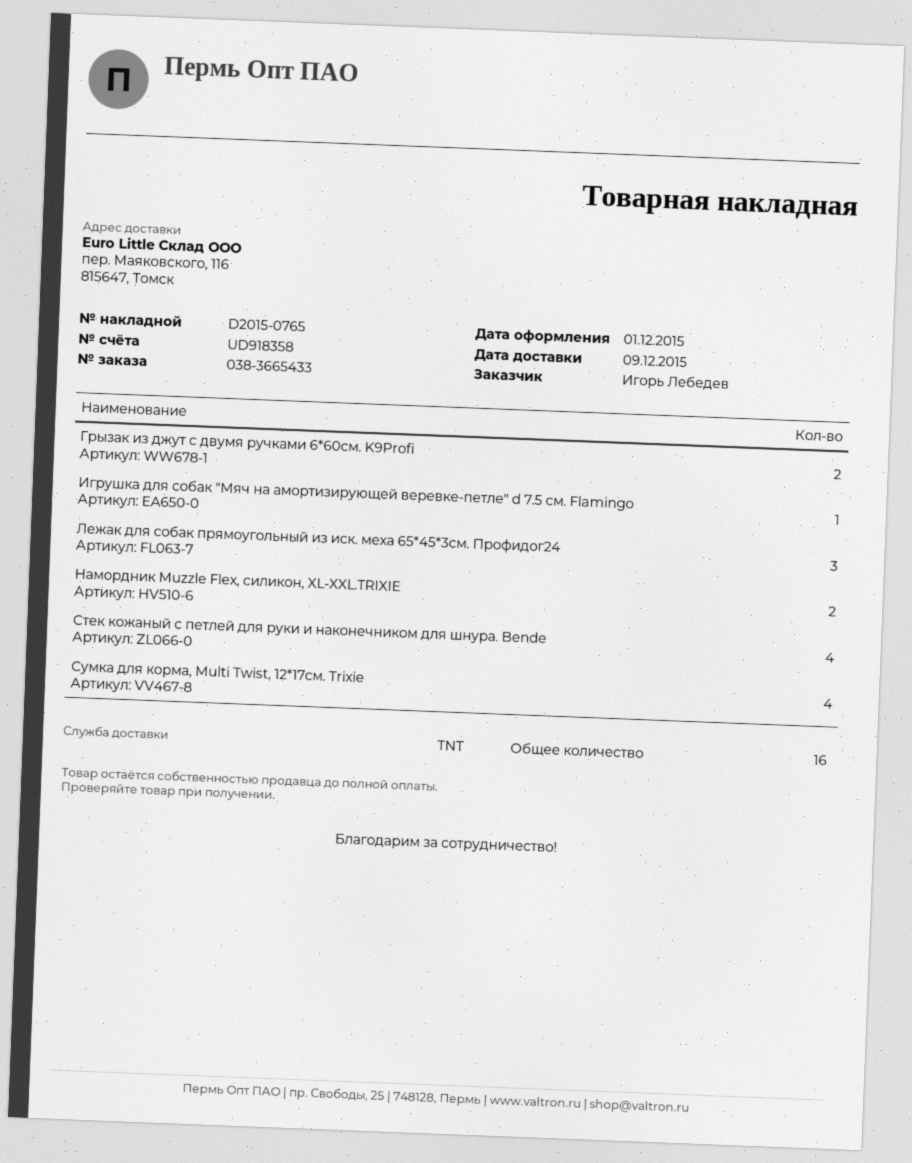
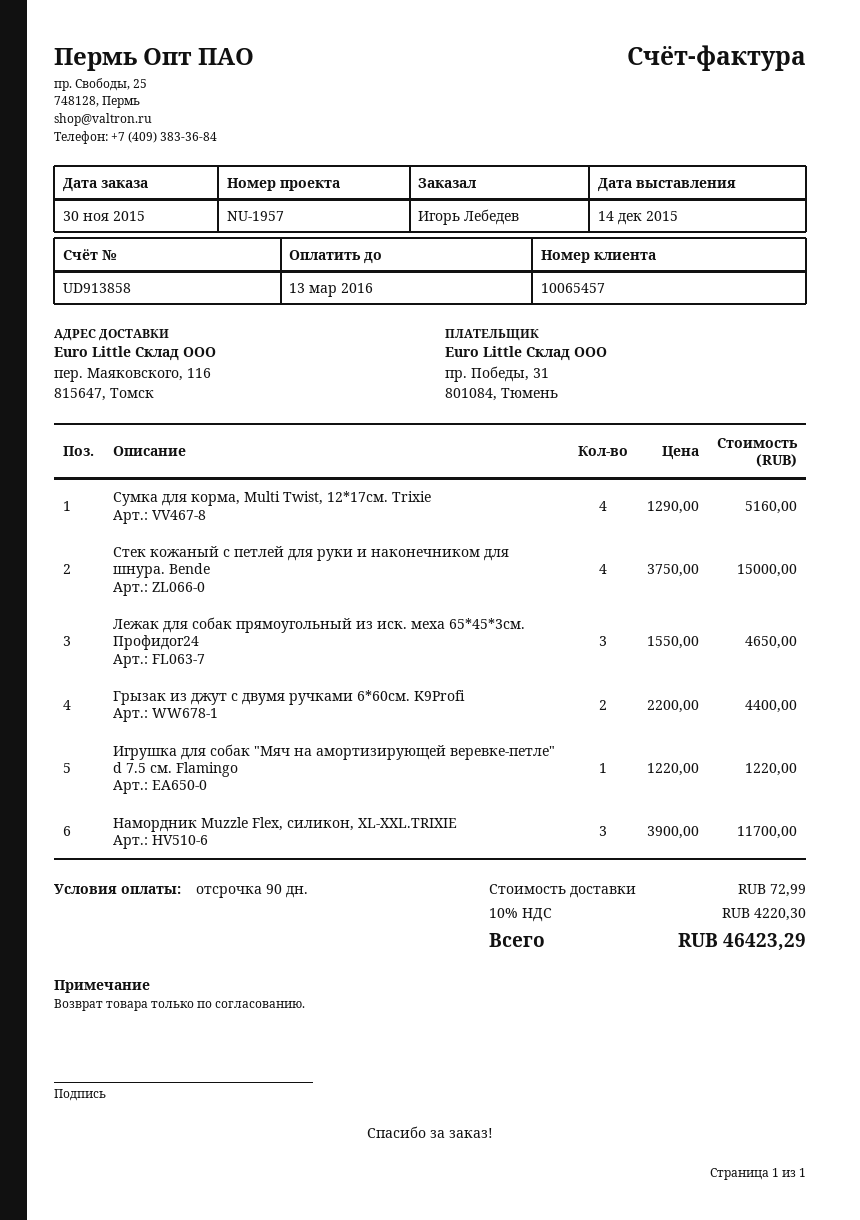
order date: 2015-12-01 -> 2015-11-30
invoice number: UD918358 -> UD913858
Намордник Muzzle Flex, силикон, XL-XXL.TRIXIE: 2 -> 3

